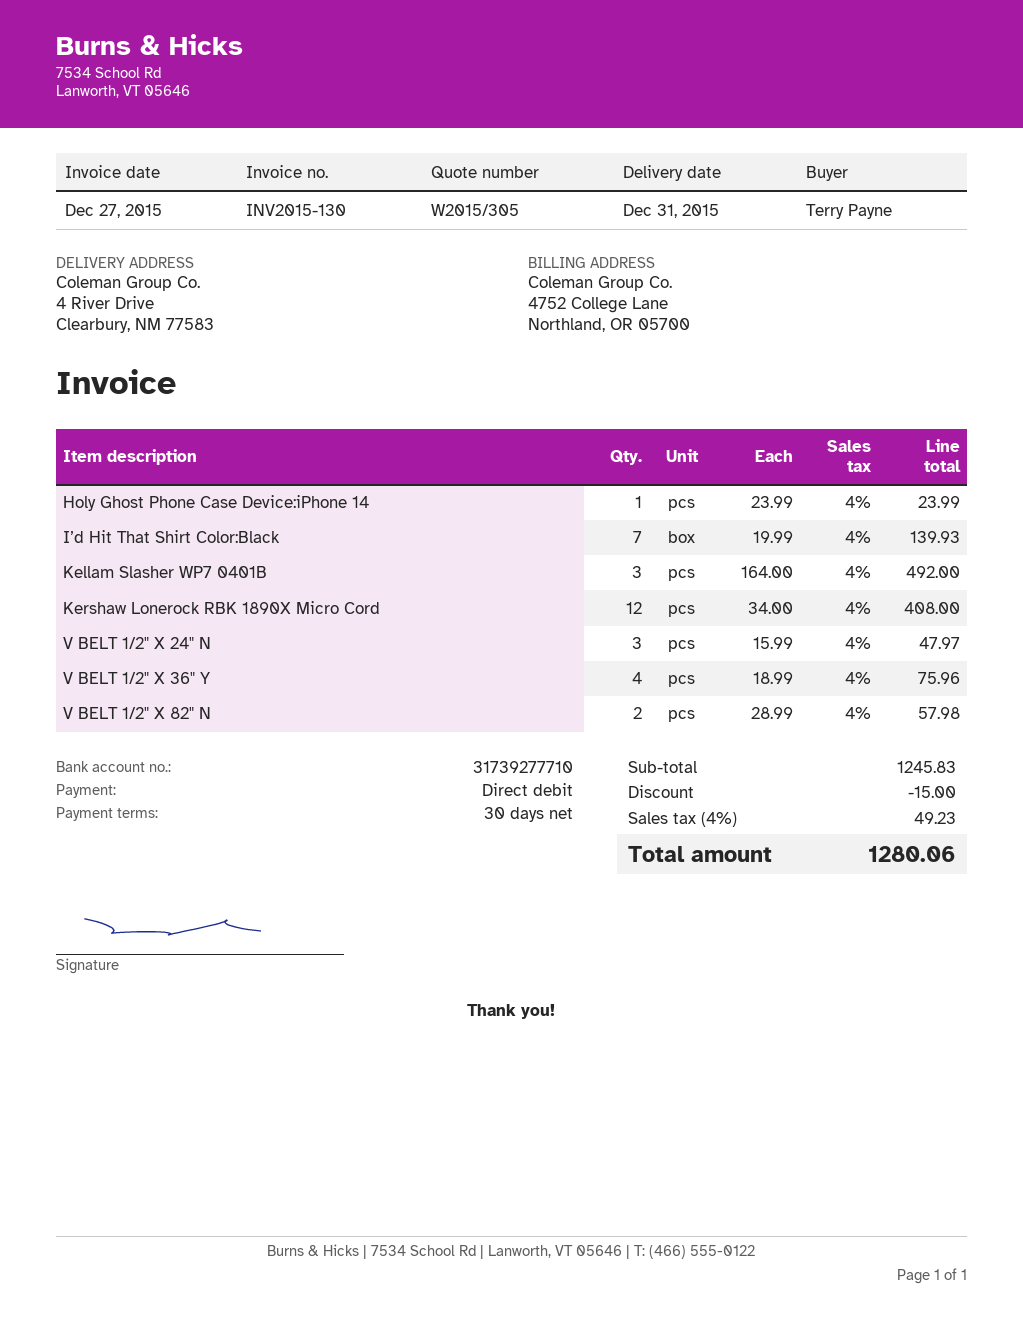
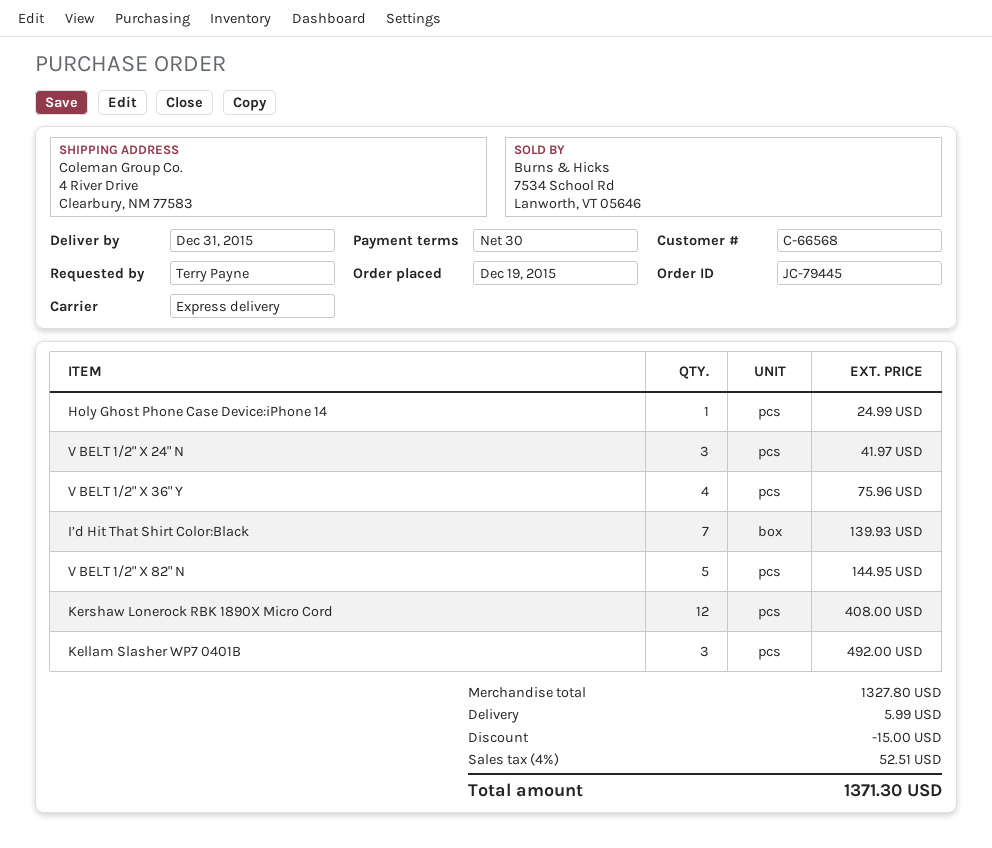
Holy Ghost Phone Case Device:iPhone 14: 1 for 23.99 -> 1 for 24.99
V BELT 1/2" X 24" N: 3 for 47.97 -> 3 for 41.97
V BELT 1/2" X 82" N: 2 for 57.98 -> 5 for 144.95
subtotal: 1245.83 -> 1327.80
shipping: none -> 5.99
tax: 4% = 49.23 -> 4% = 52.51
total: 1280.06 -> 1371.30

